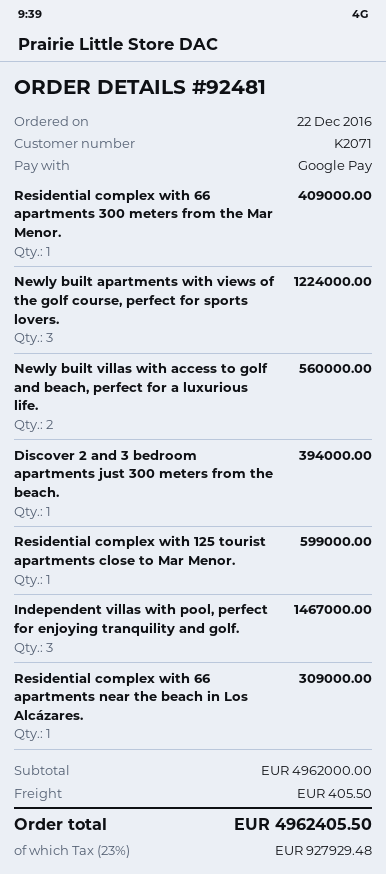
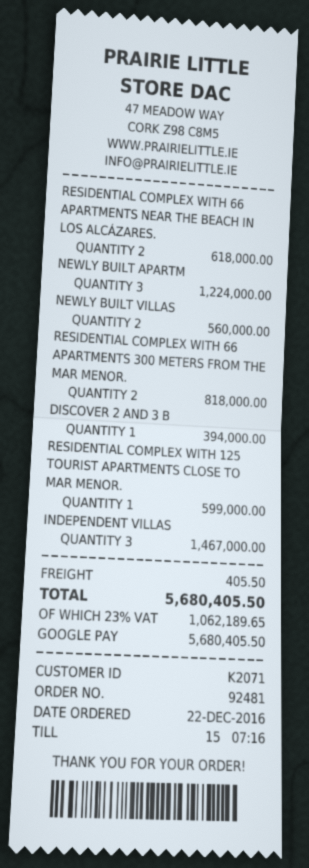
Residential complex with 66 apartments 300 meters from the Mar Menor.: 1 for 409000.00 -> 2 for 818000.00
Residential complex with 66 apartments near the beach in Los Alcázares.: 1 for 309000.00 -> 2 for 618000.00
tax: 23% = 927929.48 -> 23% = 1062189.65
total: 4962405.50 -> 5680405.50

